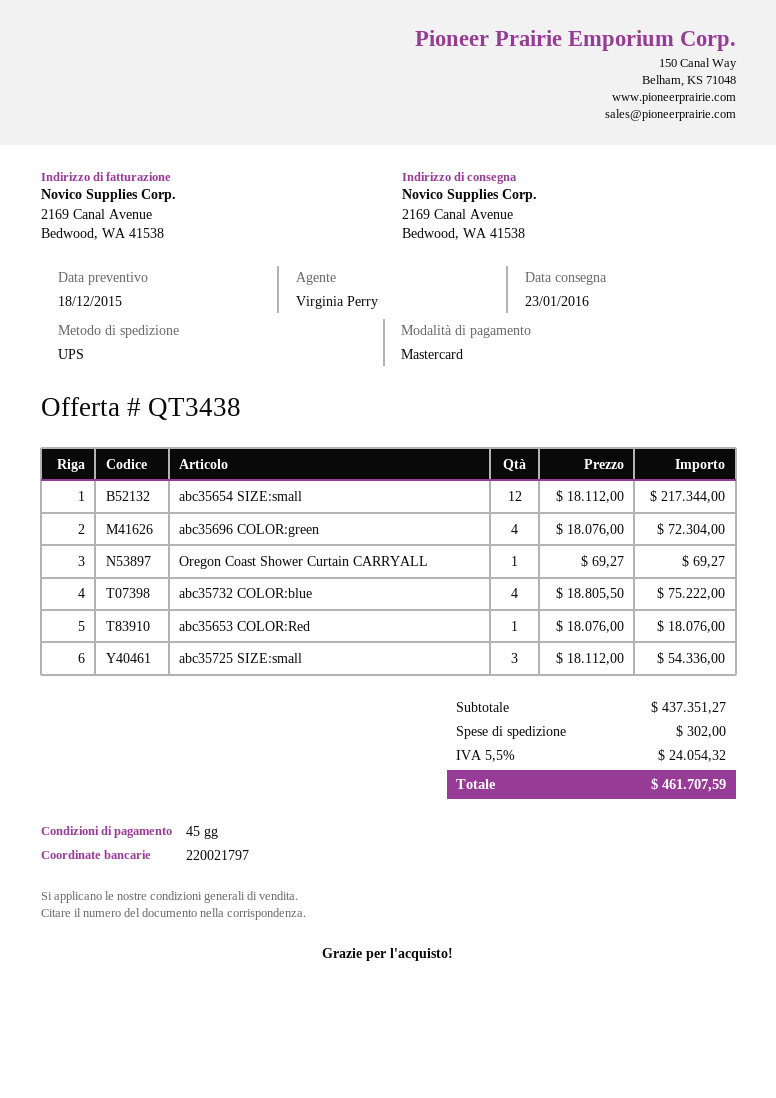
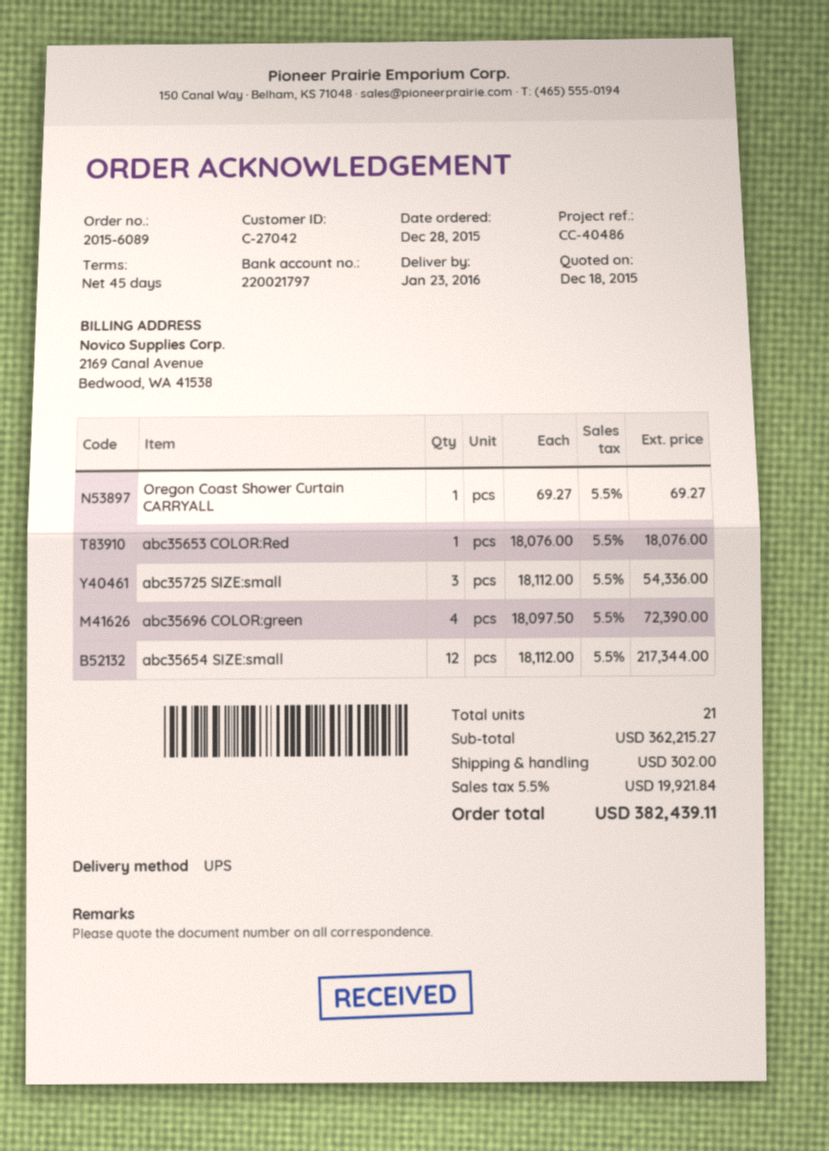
abc35696 COLOR:green: 4 x 18076.00 = 72304.00 -> 4 x 18097.50 = 72390.00
abc35732 COLOR:blue: 4 x 18805.50 = 75222.00 -> none
subtotal: 437351.27 -> 362215.27
tax: 5.5% = 24054.32 -> 5.5% = 19921.84
total: 461707.59 -> 382439.11

